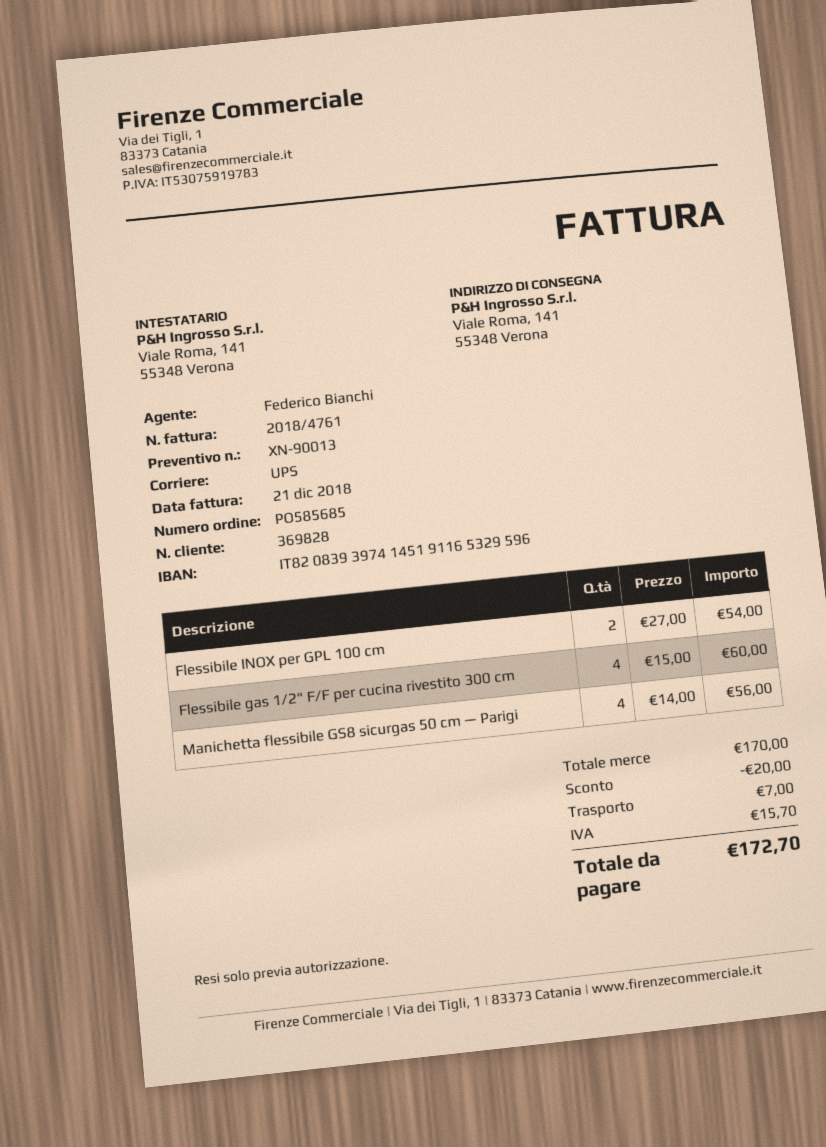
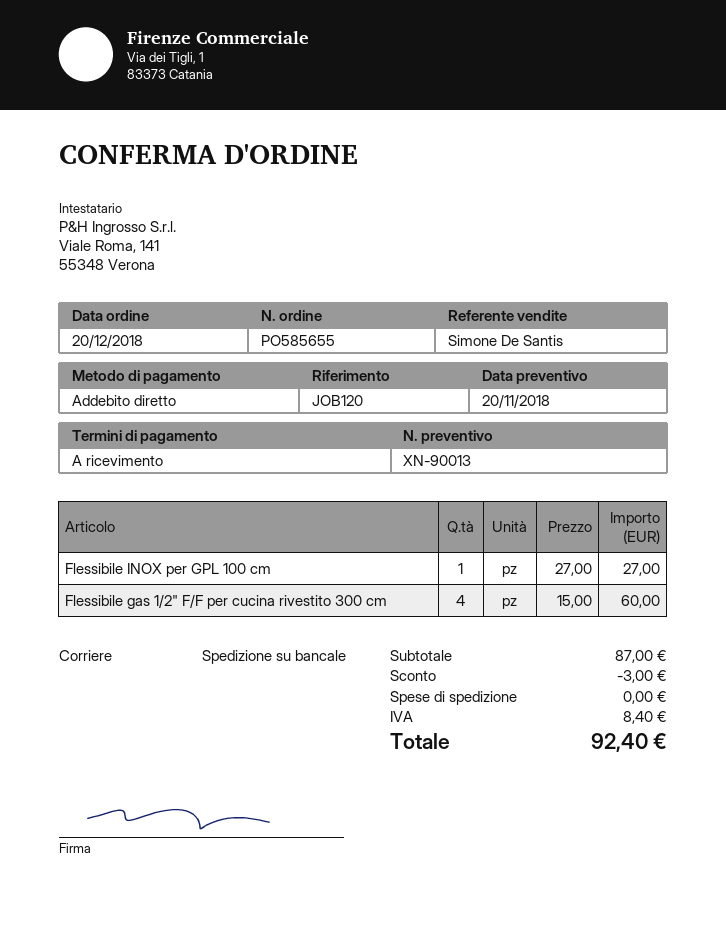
order number: PO585685 -> PO585655
sales rep: Federico Bianchi -> Simone De Santis
shipping method: UPS -> pallet freight
Flessibile INOX per GPL 100 cm: 2 x 27.00 = 54.00 -> 1 x 27.00 = 27.00
Manichetta flessibile GS8 sicurgas 50 cm — Parigi: 4 x 14.00 = 56.00 -> none
subtotal: 170.00 -> 87.00
discount: 20.00 -> 3.00
shipping: 7.00 -> 0.00
tax: 15.70 -> 8.40
total: 172.70 -> 92.40

